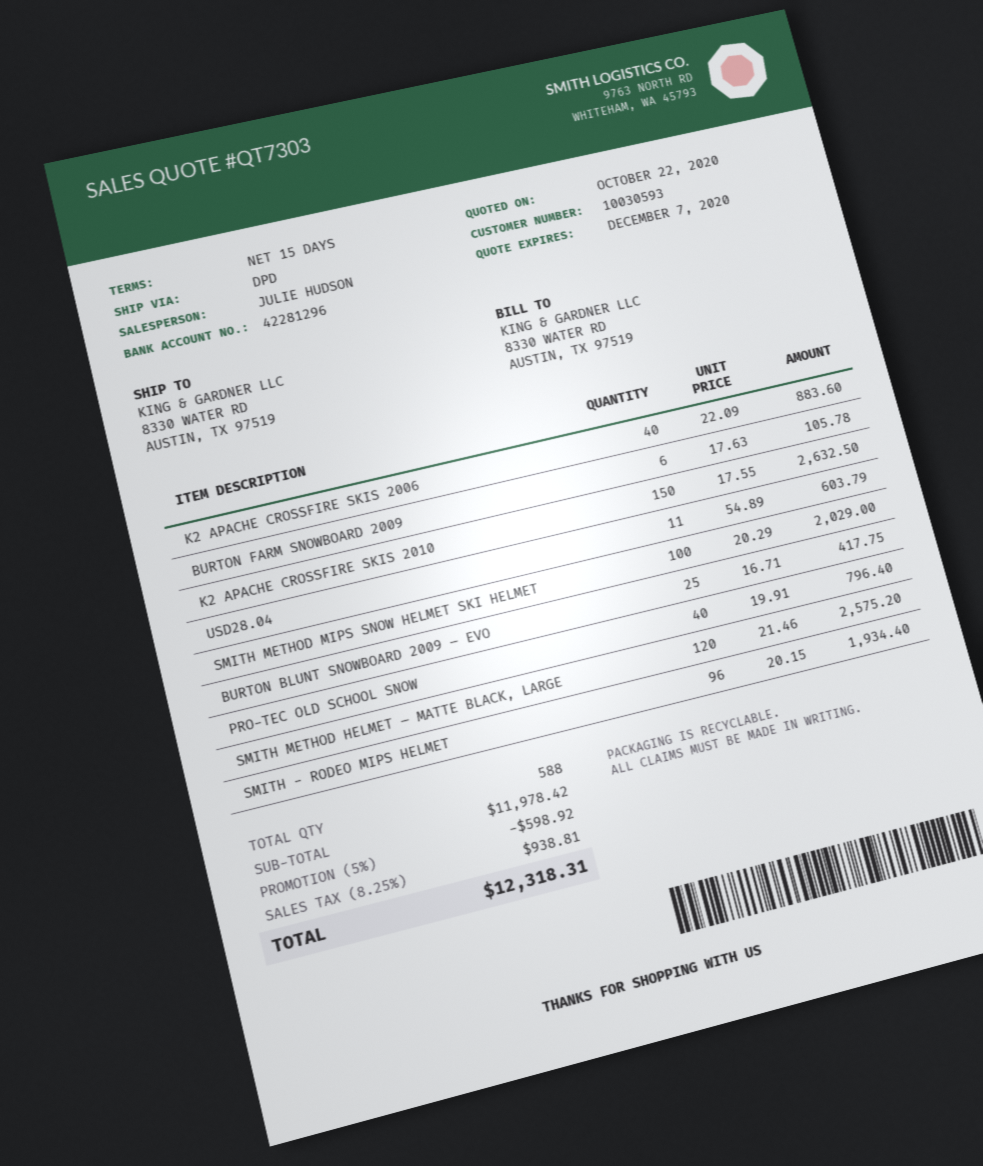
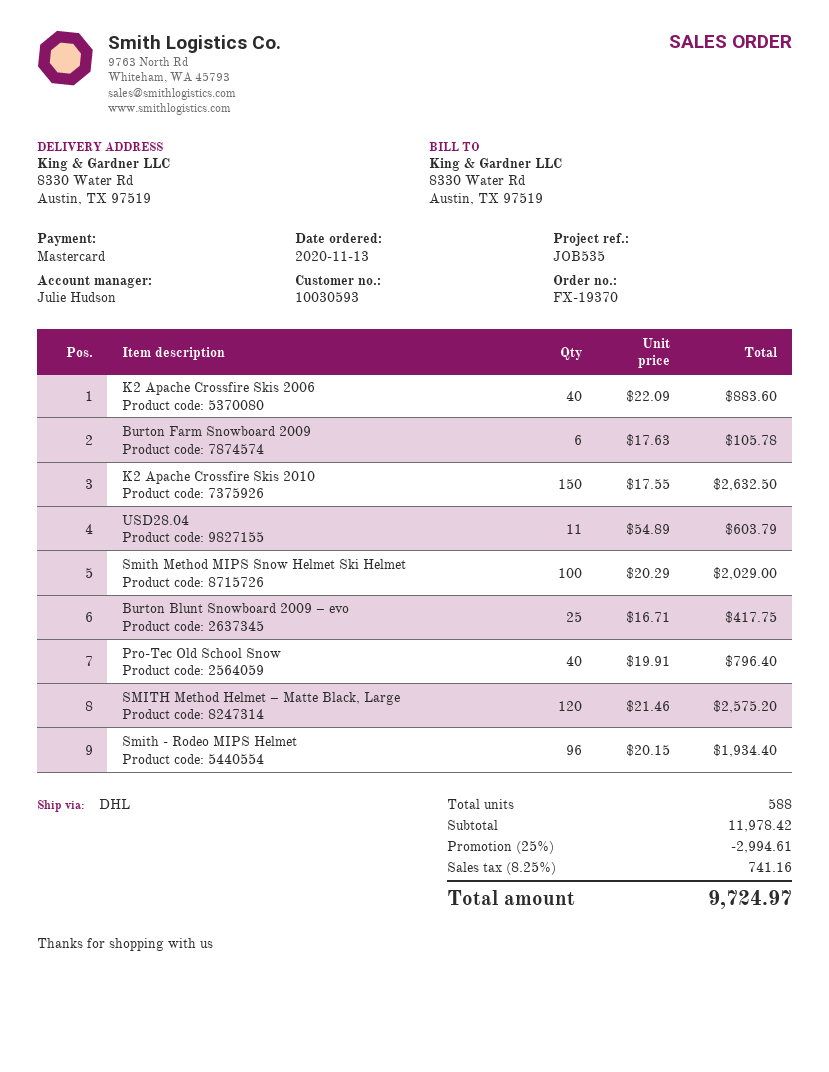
shipping method: DPD -> DHL
discount: 5% = 598.92 -> 25% = 2994.61
tax: 8.25% = 938.81 -> 8.25% = 741.16
total: 12318.31 -> 9724.97

